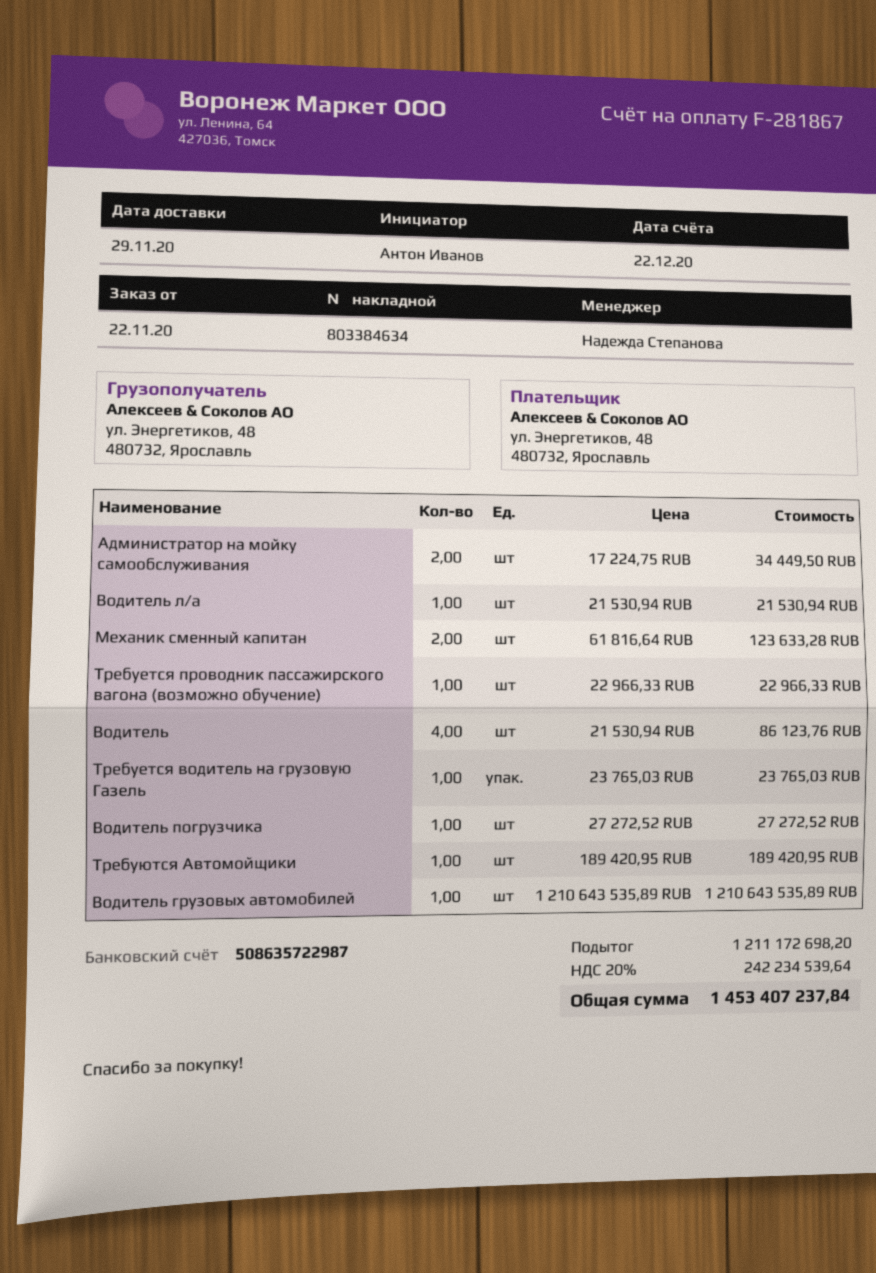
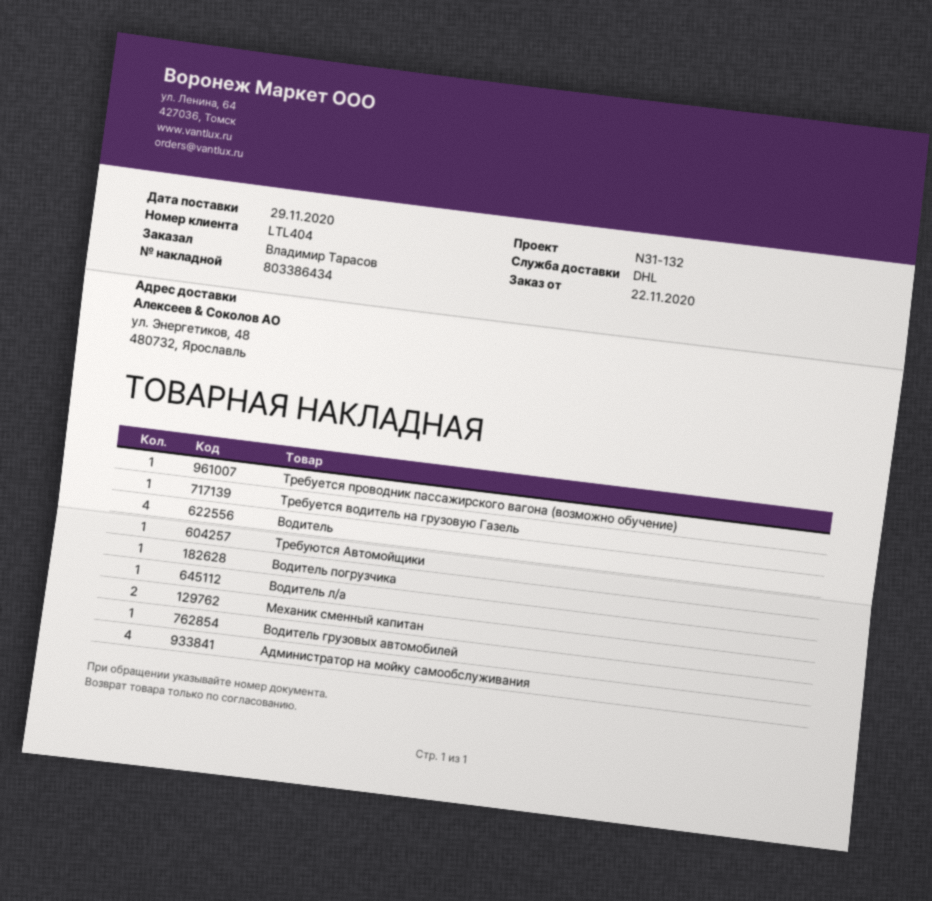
delivery note number: 803384634 -> 803386434
ordered by: Антон Иванов -> Владимир Тарасов
Администратор на мойку самообслуживания: 2 -> 4

